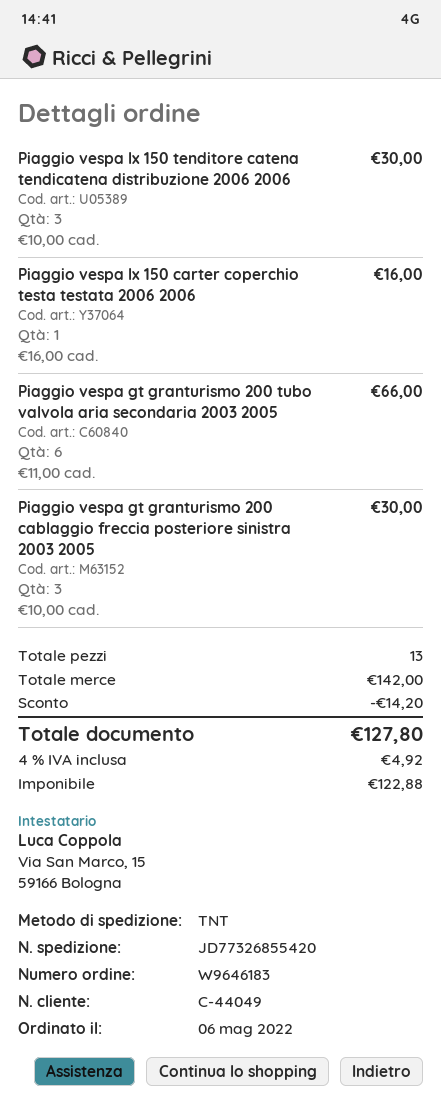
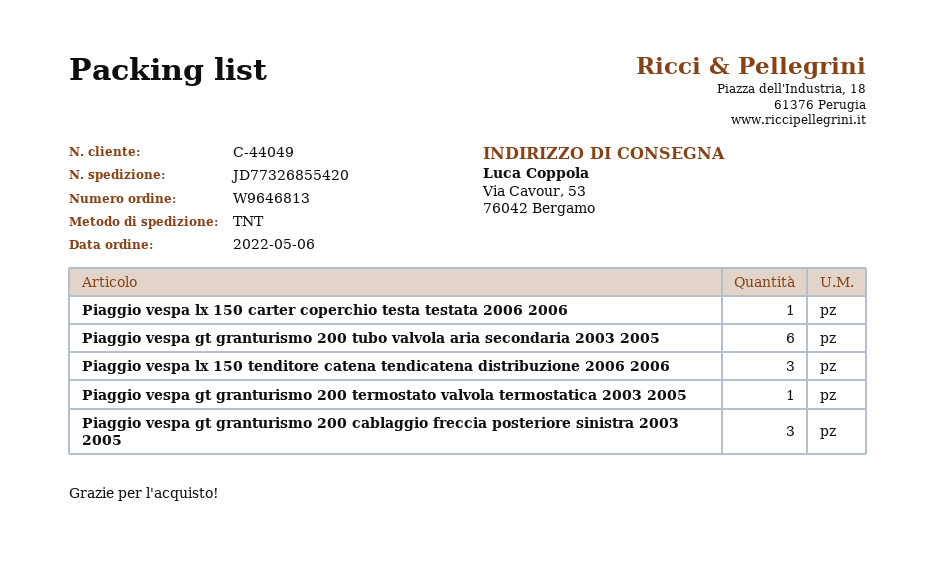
order number: W9646183 -> W9646813
Piaggio vespa gt granturismo 200 termostato valvola termostatica 2003 2005: none -> 1

